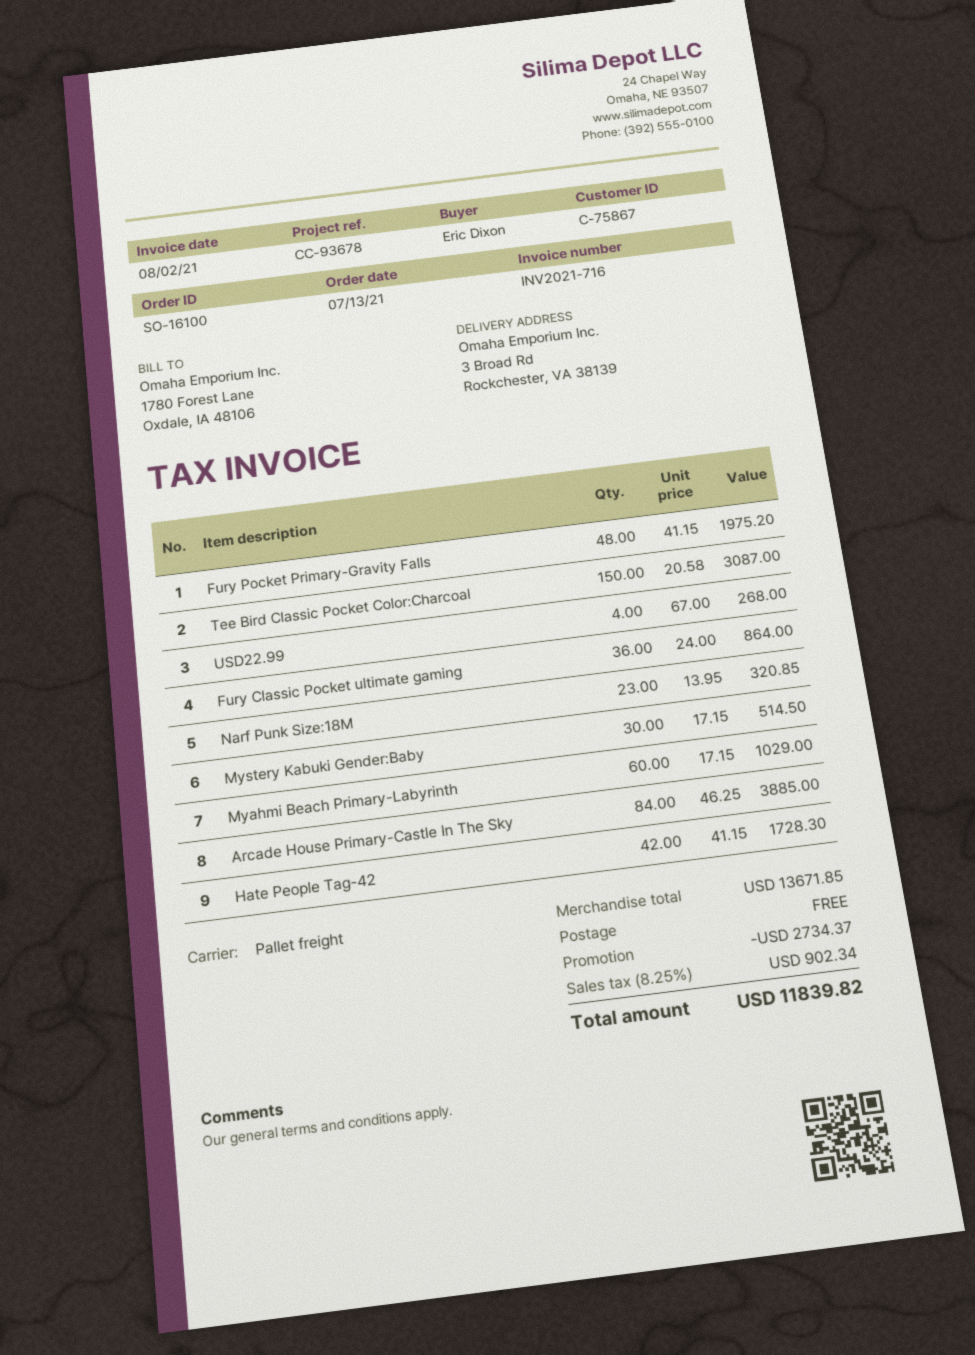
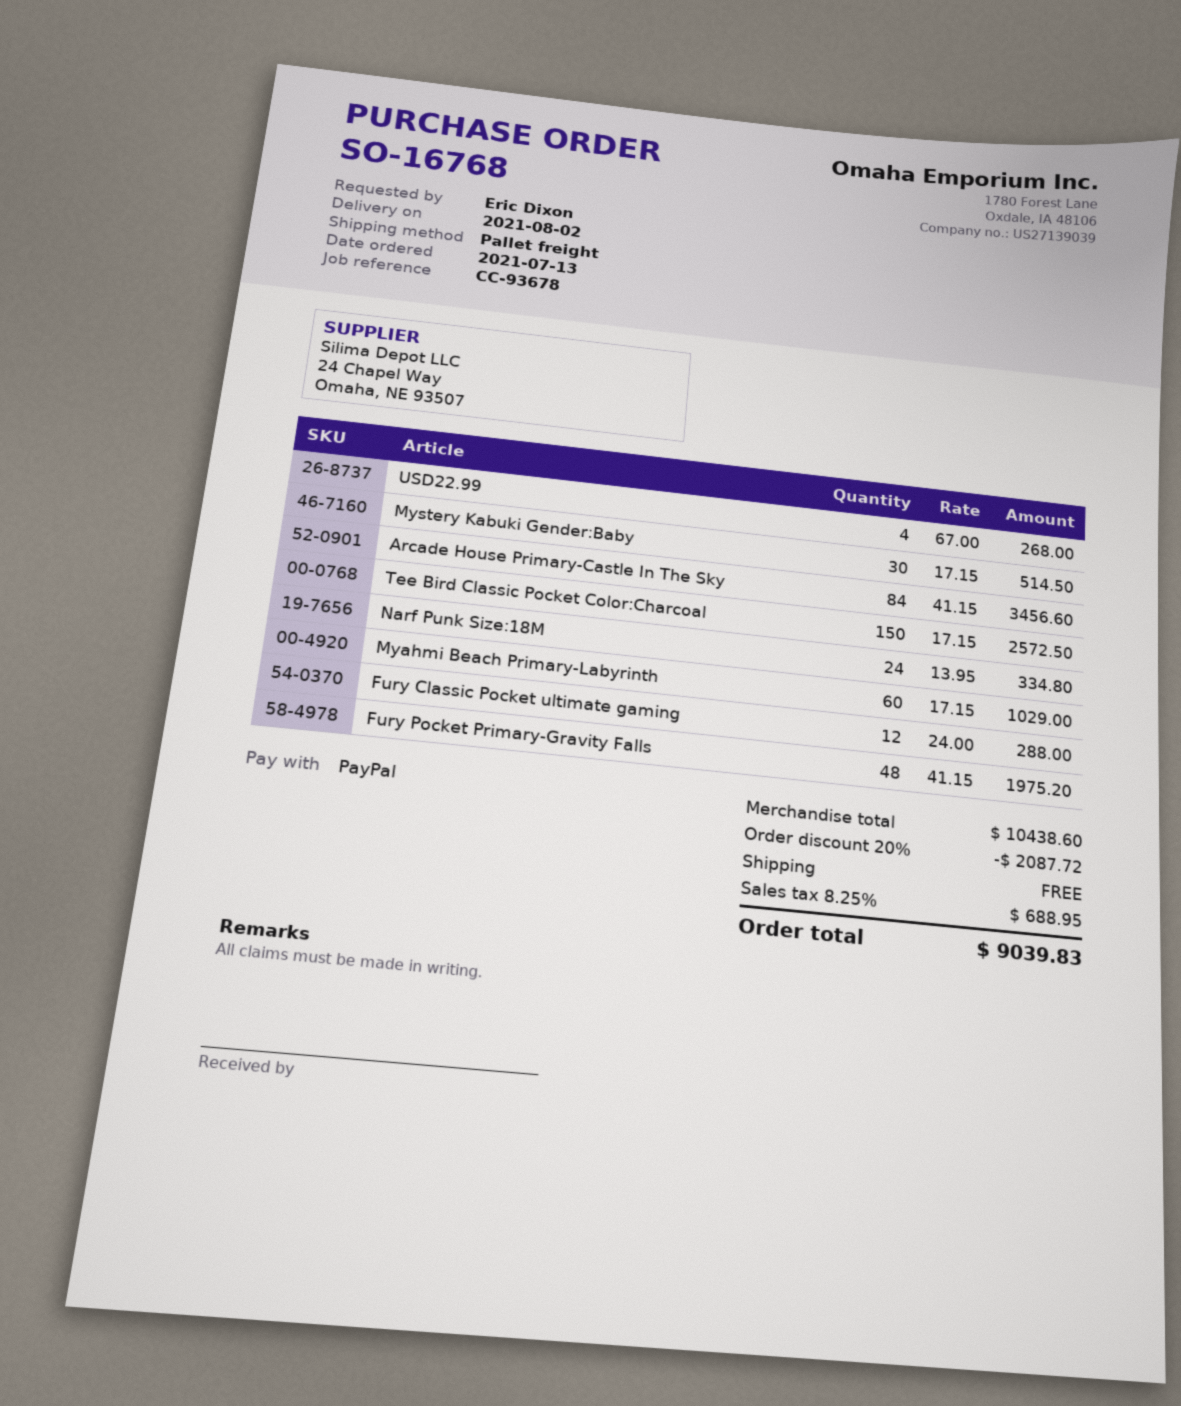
order number: SO-16100 -> SO-16768
Tee Bird Classic Pocket Color:Charcoal: 150 x 20.58 = 3087.00 -> 150 x 17.15 = 2572.50
Fury Classic Pocket ultimate gaming: 36 x 24.00 = 864.00 -> 12 x 24.00 = 288.00
Narf Punk Size:18M: 23 x 13.95 = 320.85 -> 24 x 13.95 = 334.80
Arcade House Primary-Castle In The Sky: 84 x 46.25 = 3885.00 -> 84 x 41.15 = 3456.60
Hate People Tag-42: 42 x 41.15 = 1728.30 -> none
subtotal: 13671.85 -> 10438.60
discount: 2734.37 -> 2087.72
tax: 8.25% = 902.34 -> 8.25% = 688.95
total: 11839.82 -> 9039.83

